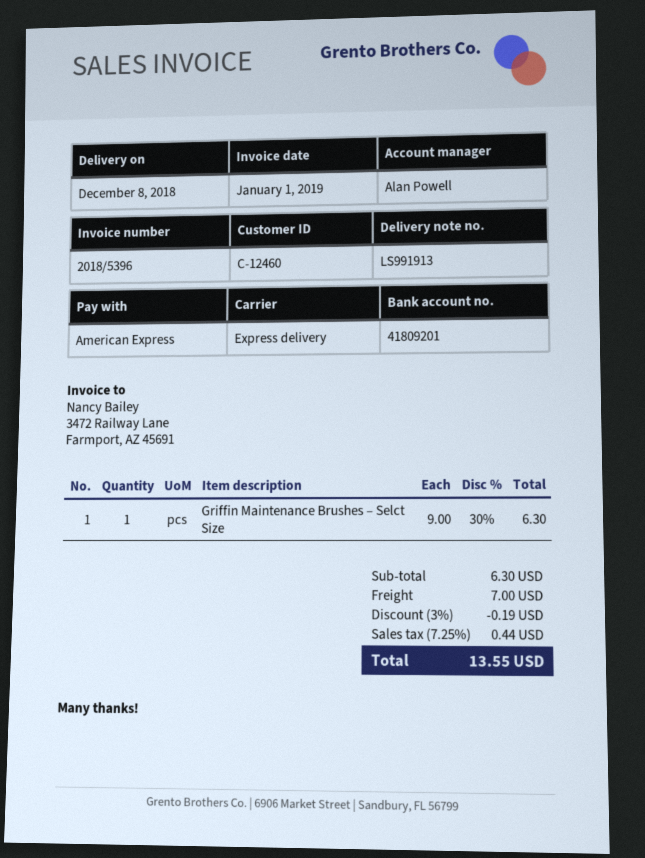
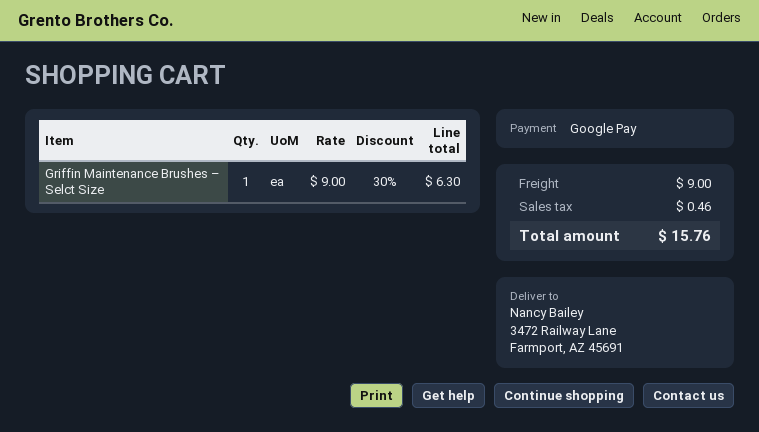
payment method: American Express -> Google Pay
discount: 3% = 0.19 -> none
shipping: 7.00 -> 9.00
tax: 0.44 -> 0.46
total: 13.55 -> 15.76

